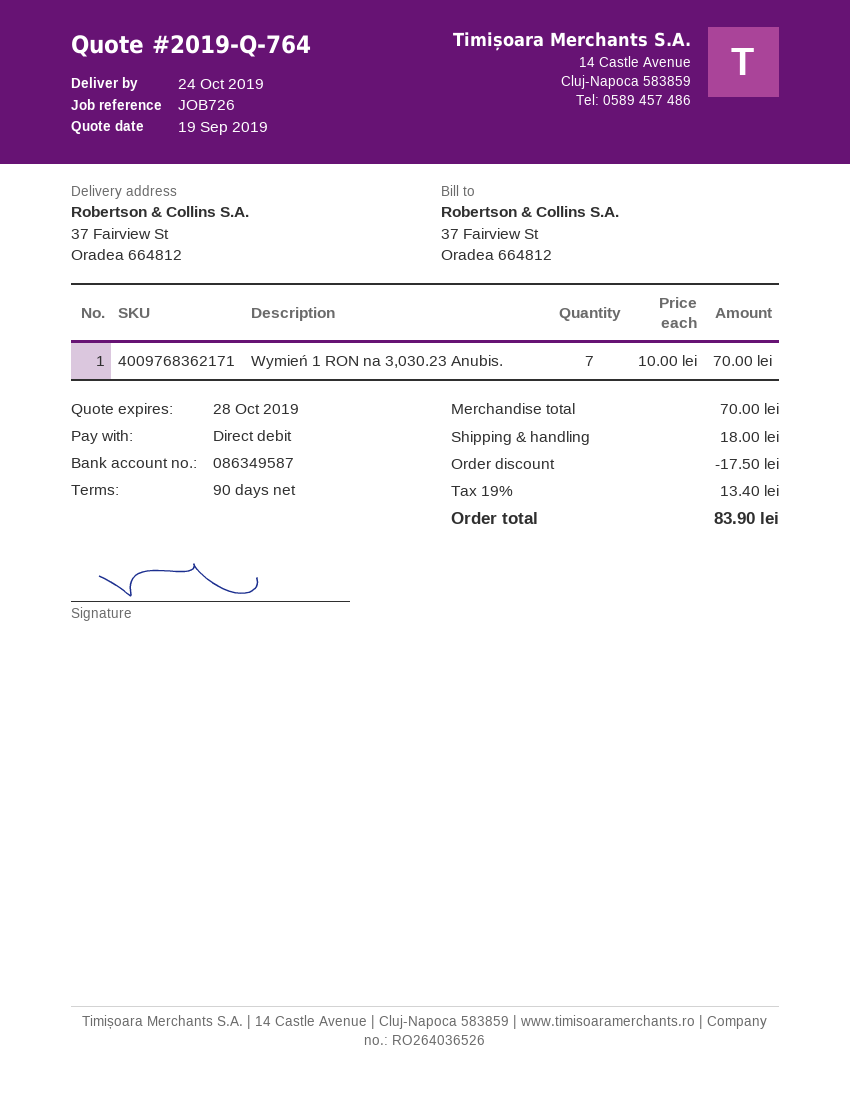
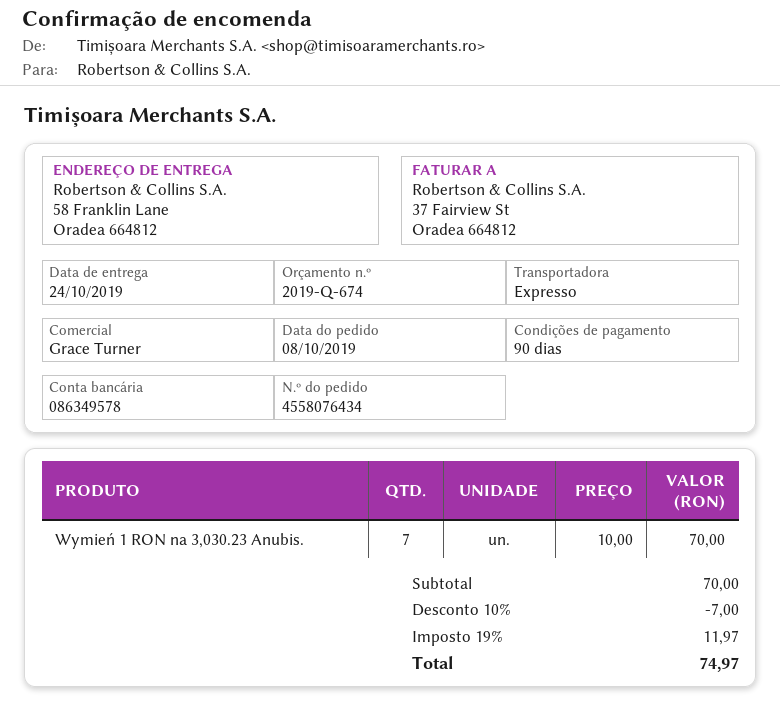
quote number: 2019-Q-764 -> 2019-Q-674
bank account: 086349587 -> 086349578
ship to: 37 Fairview St, Oradea 664812 -> 58 Franklin Lane, Oradea 664812
discount: 17.50 -> 7.00
shipping: 18.00 -> none
tax: 19% = 13.40 -> 19% = 11.97
total: 83.90 -> 74.97

